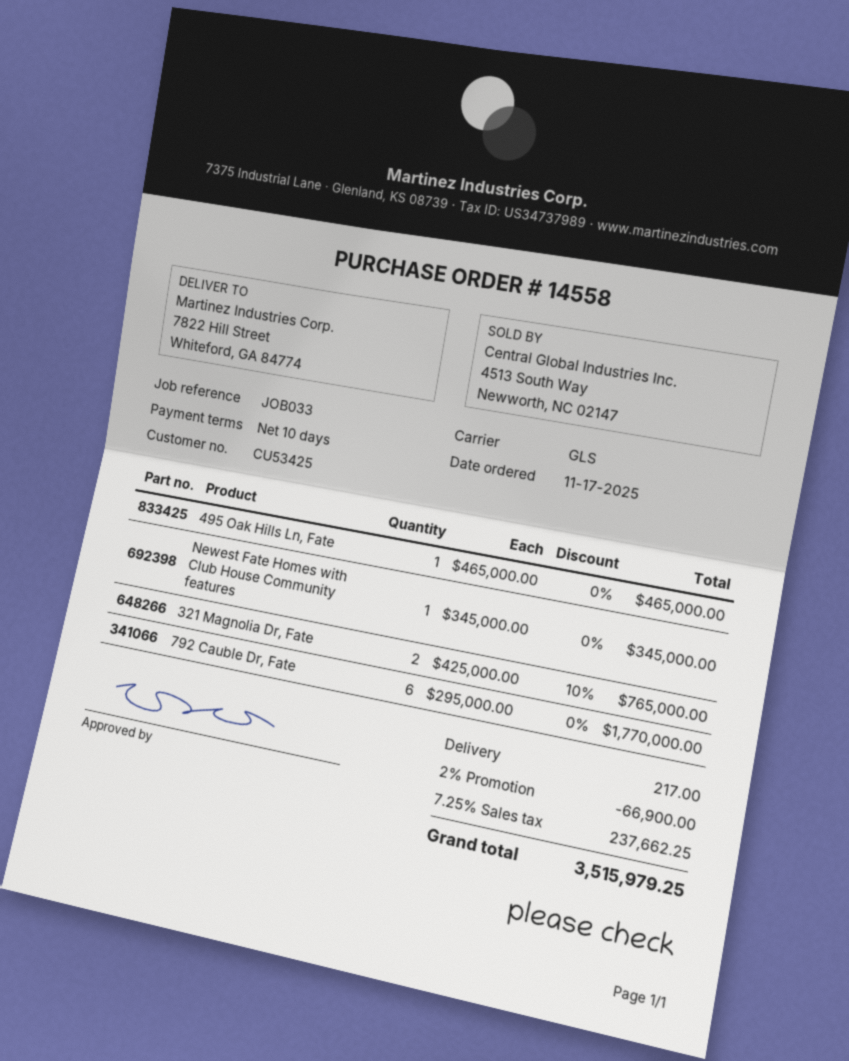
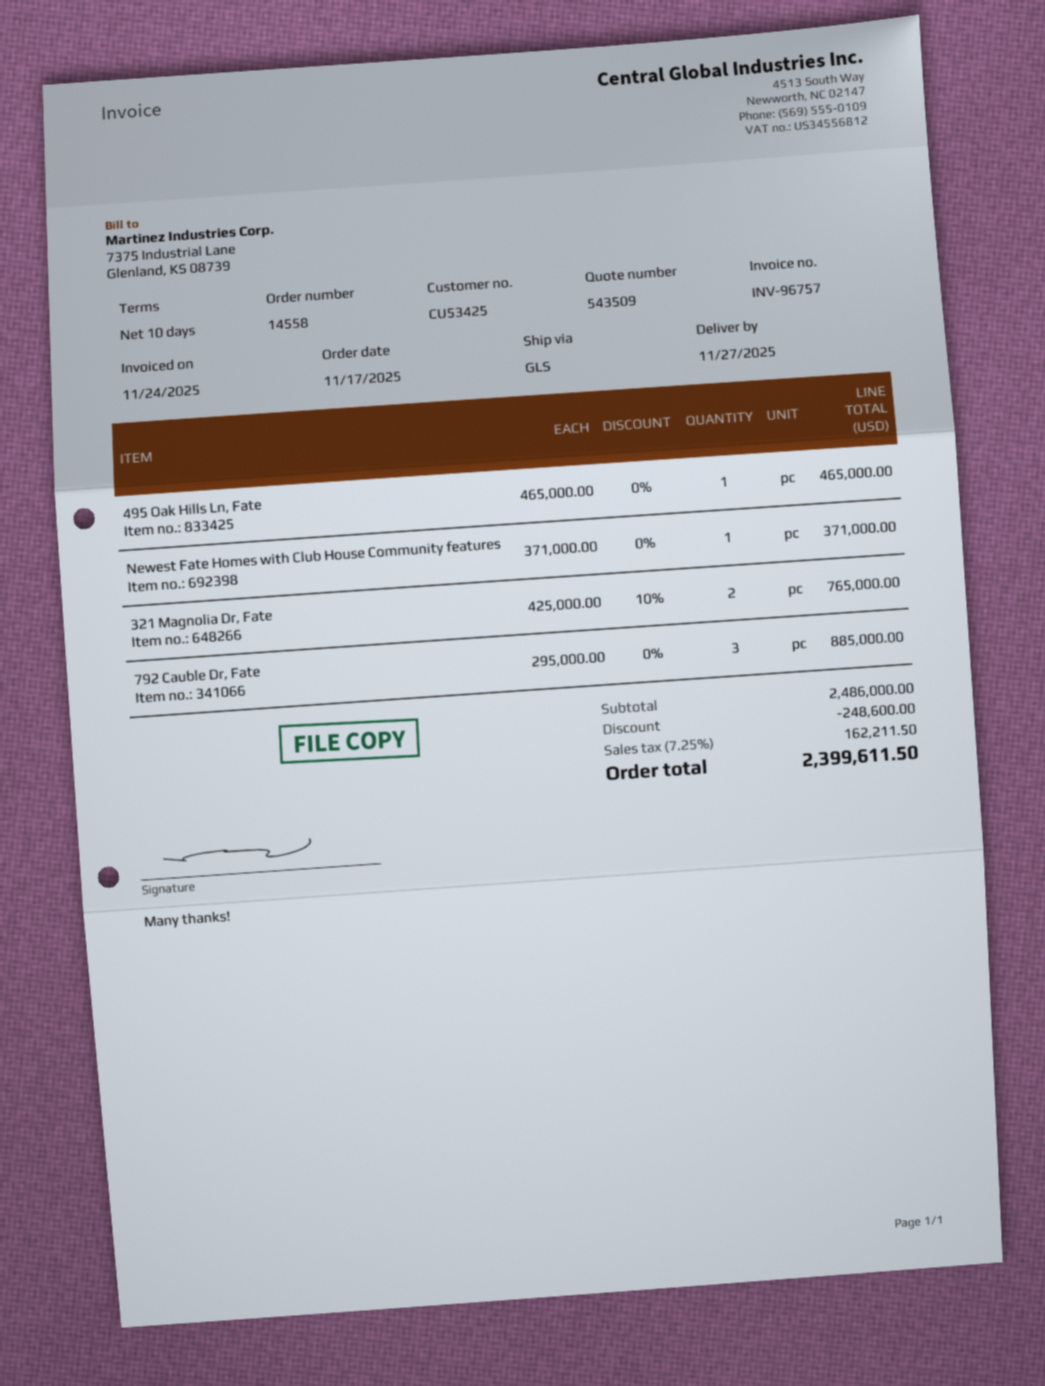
Newest Fate Homes with Club House Community features: 1 x 345000.00 = 345000.00 -> 1 x 371000.00 = 371000.00
792 Cauble Dr, Fate: 6 x 295000.00 = 1770000.00 -> 3 x 295000.00 = 885000.00
discount: 66900.00 -> 248600.00
shipping: 217.00 -> none
tax: 7.25% = 237662.25 -> 7.25% = 162211.50
total: 3515979.25 -> 2399611.50

